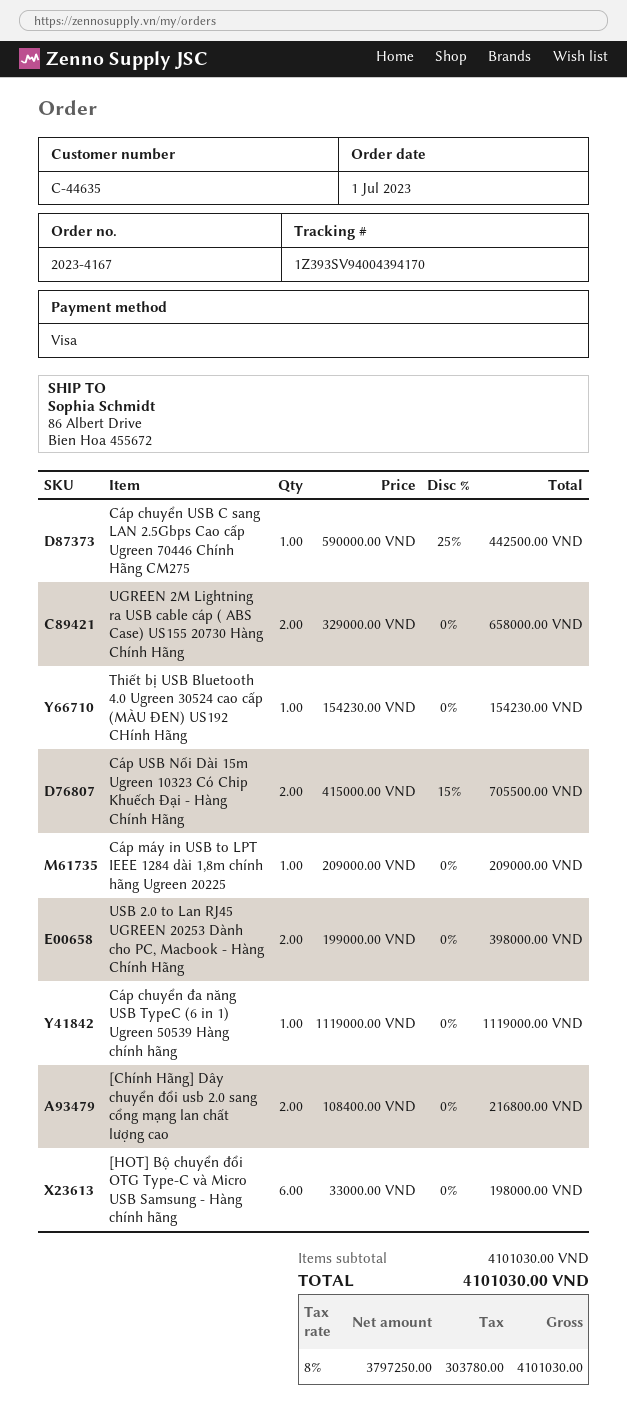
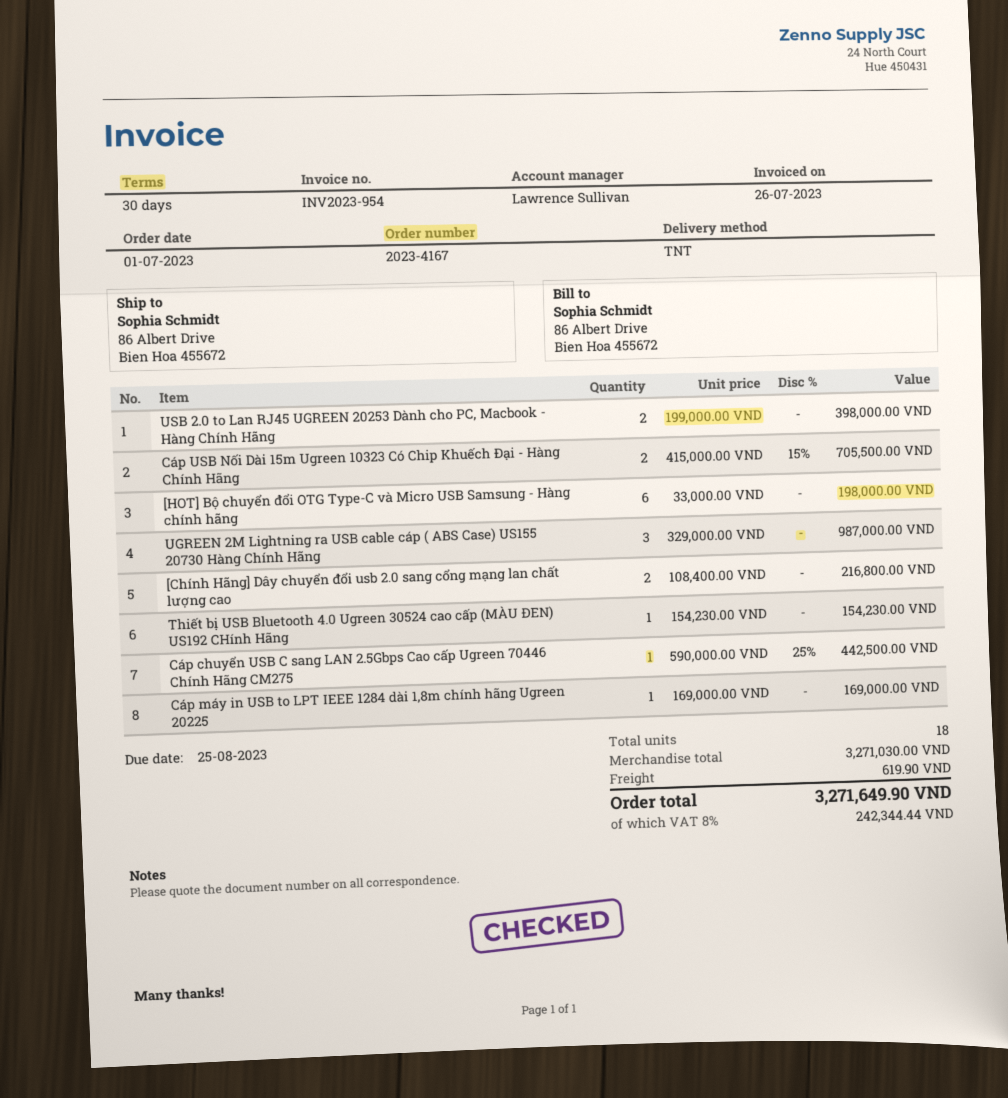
UGREEN 2M Lightning ra USB cable cáp ( ABS Case) US155 20730 Hàng Chính Hãng: 2 x 329000.00 = 658000.00 -> 3 x 329000.00 = 987000.00
Cáp máy in USB to LPT IEEE 1284 dài 1,8m chính hãng Ugreen 20225: 1 x 209000.00 = 209000.00 -> 1 x 169000.00 = 169000.00
Cáp chuyển đa năng USB TypeC (6 in 1) Ugreen 50539 Hàng chính hãng: 1 x 1119000.00 = 1119000.00 -> none
subtotal: 4101030.00 -> 3271030.00
shipping: none -> 619.90
tax: 8% = 303780.00 -> 8% = 242344.44
total: 4101030.00 -> 3271649.90

